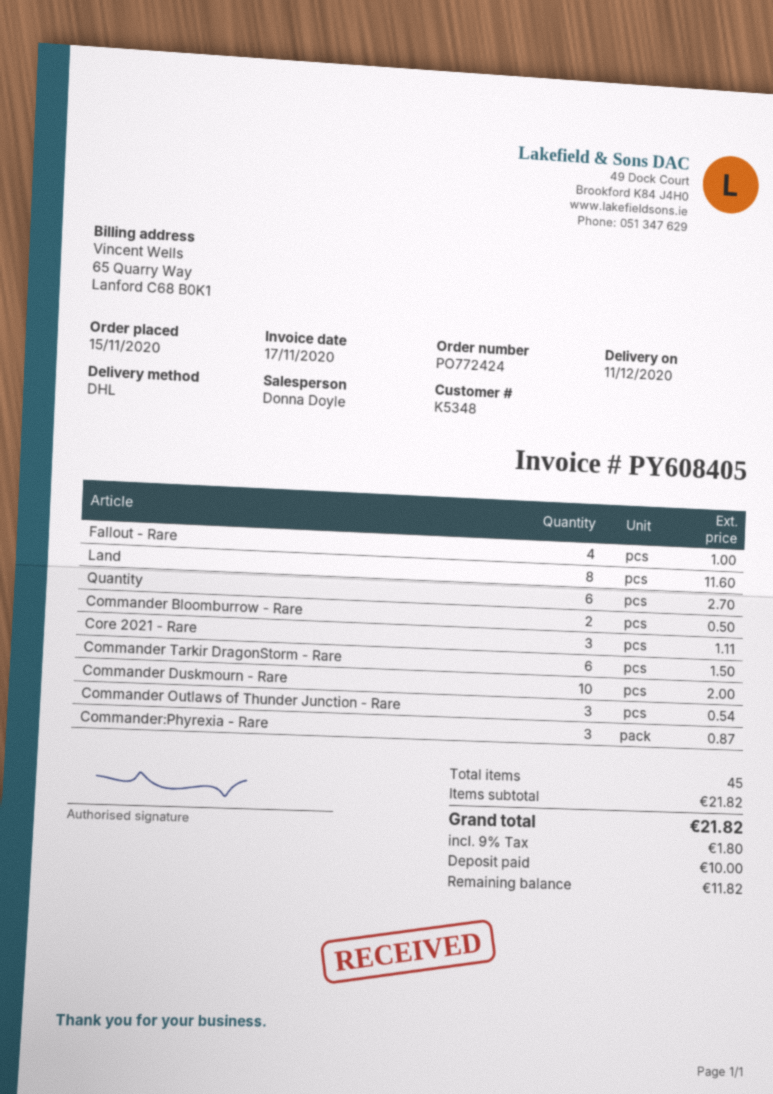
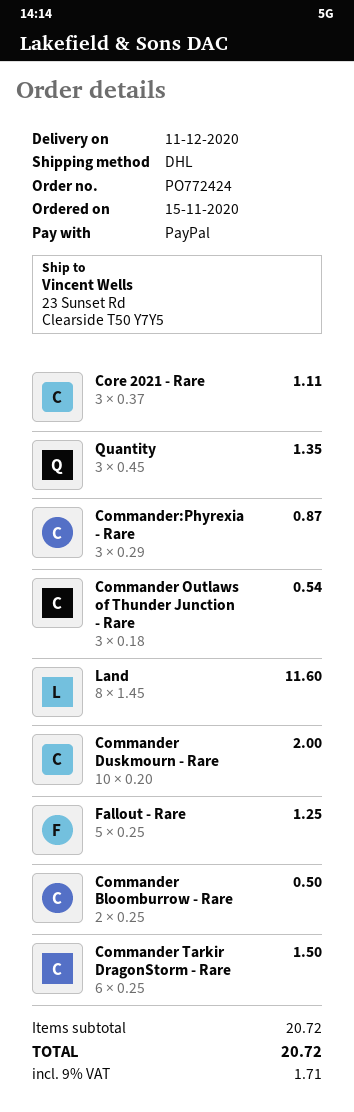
Fallout - Rare: 4 for 1.00 -> 5 for 1.25
Quantity: 6 for 2.70 -> 3 for 1.35
subtotal: 21.82 -> 20.72
tax: 9% = 1.80 -> 9% = 1.71
total: 21.82 -> 20.72

